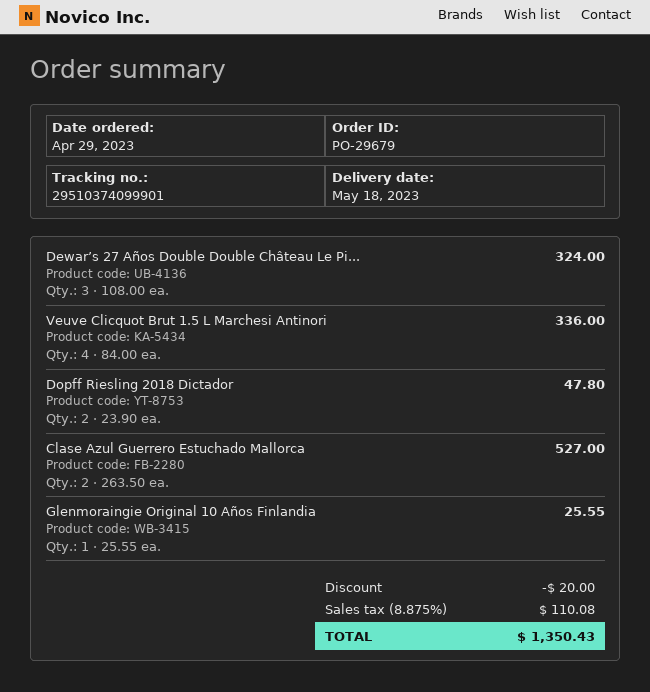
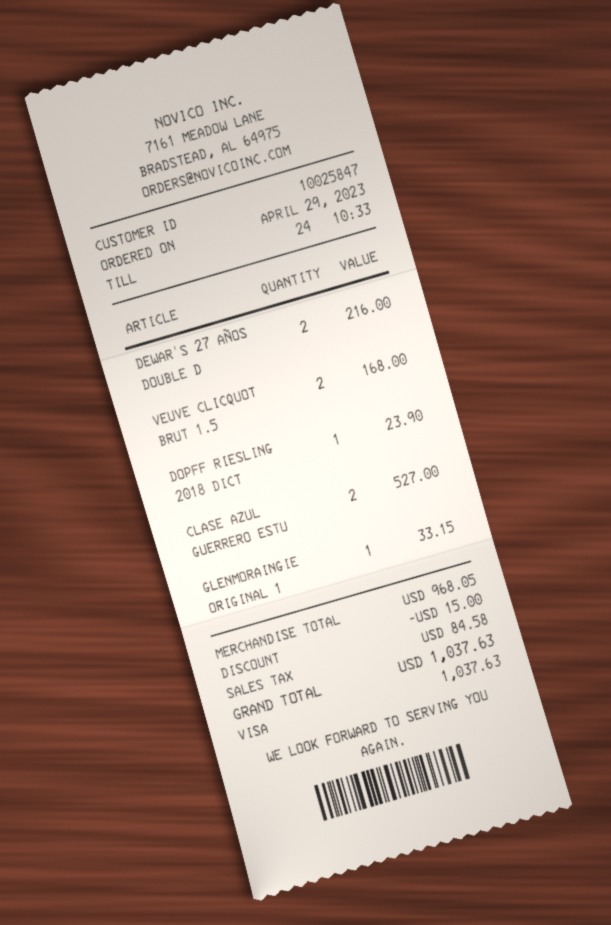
Dewar’s 27 Años Double Double Château Le Pi...: 3 for 324.00 -> 2 for 216.00
Veuve Clicquot Brut 1.5 L Marchesi Antinori: 4 for 336.00 -> 2 for 168.00
Dopff Riesling 2018 Dictador: 2 for 47.80 -> 1 for 23.90
Glenmoraingie Original 10 Años Finlandia: 1 for 25.55 -> 1 for 33.15
discount: 20.00 -> 15.00
tax: 110.08 -> 84.58
total: 1350.43 -> 1037.63

